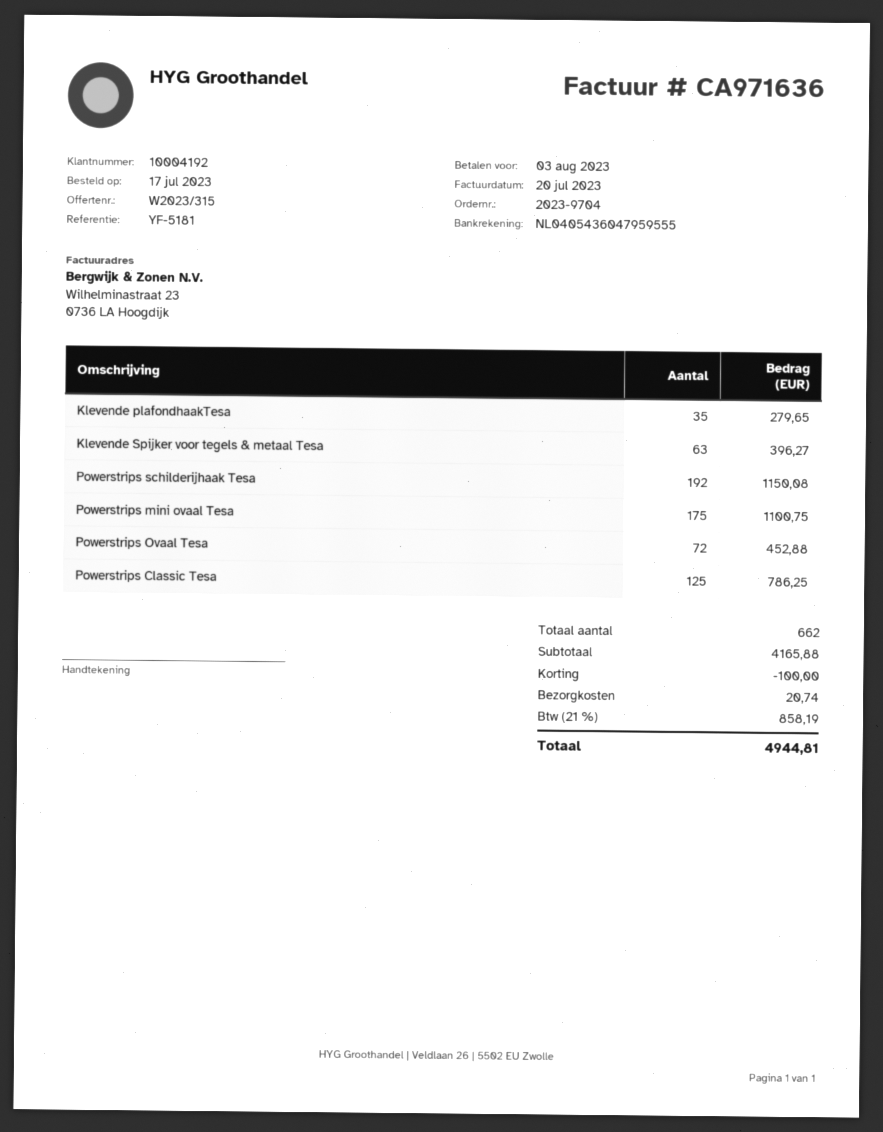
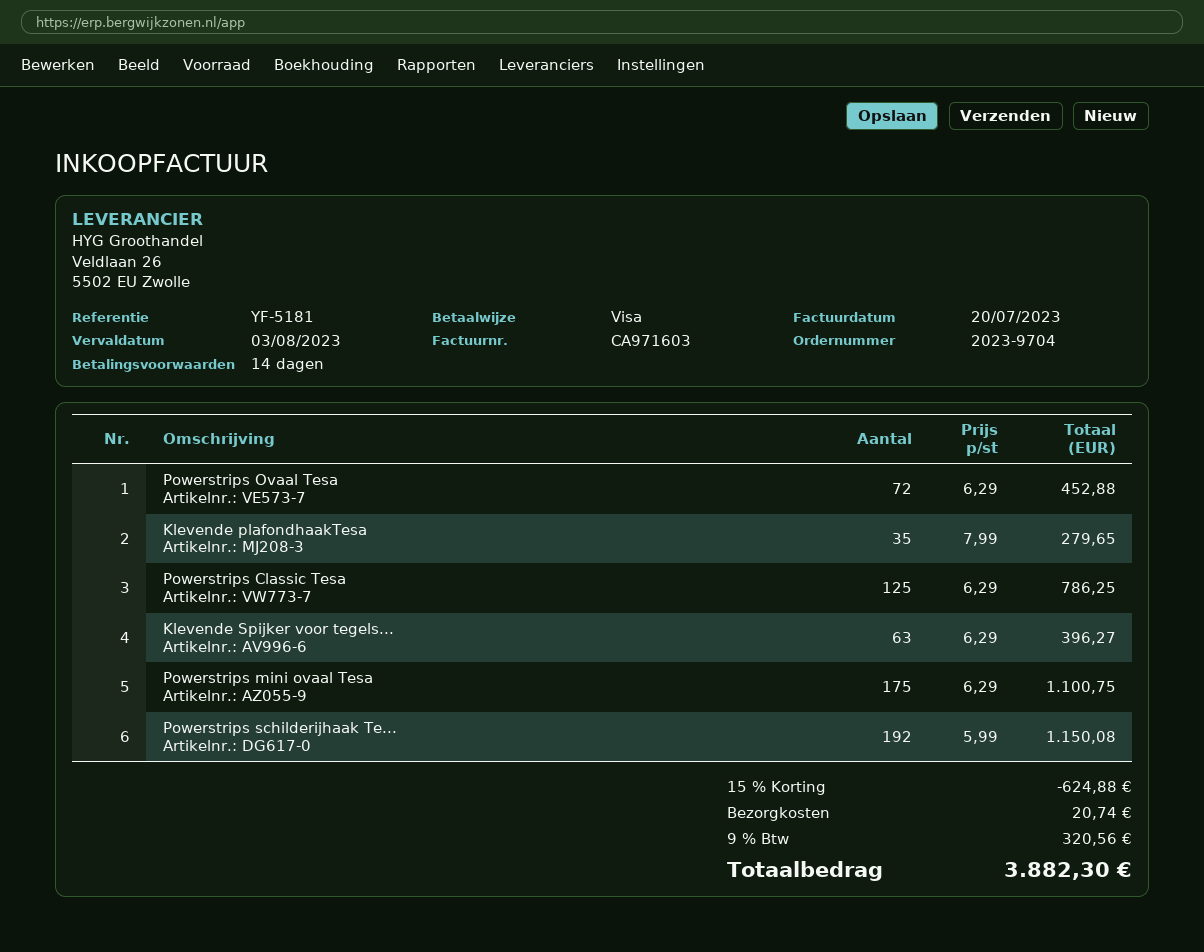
invoice number: CA971636 -> CA971603
discount: 100.00 -> 624.88
tax: 21% = 858.19 -> 9% = 320.56
total: 4944.81 -> 3882.30

